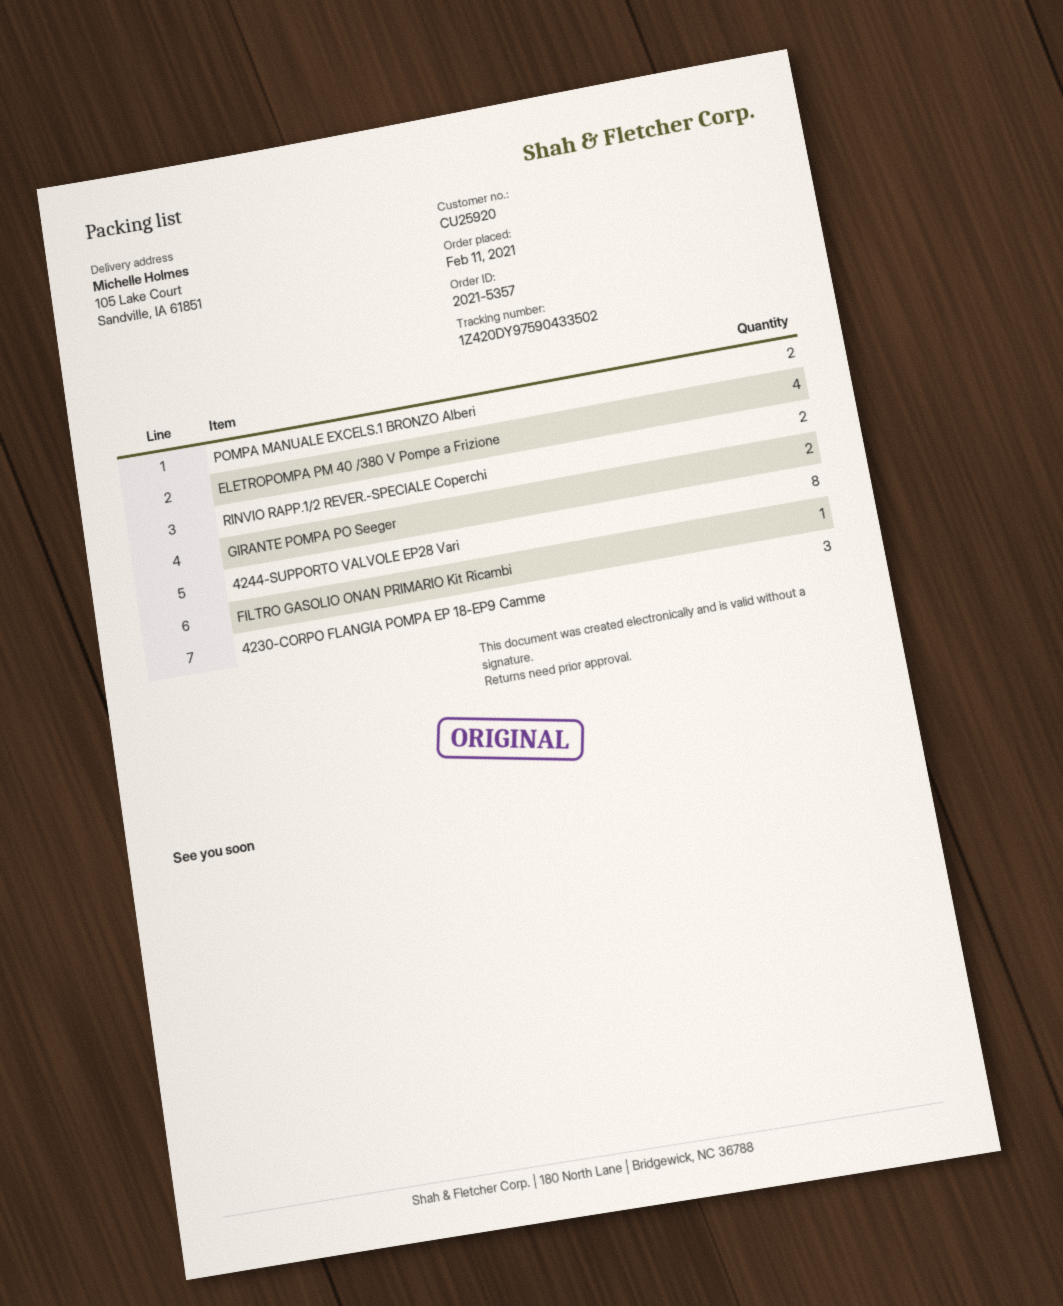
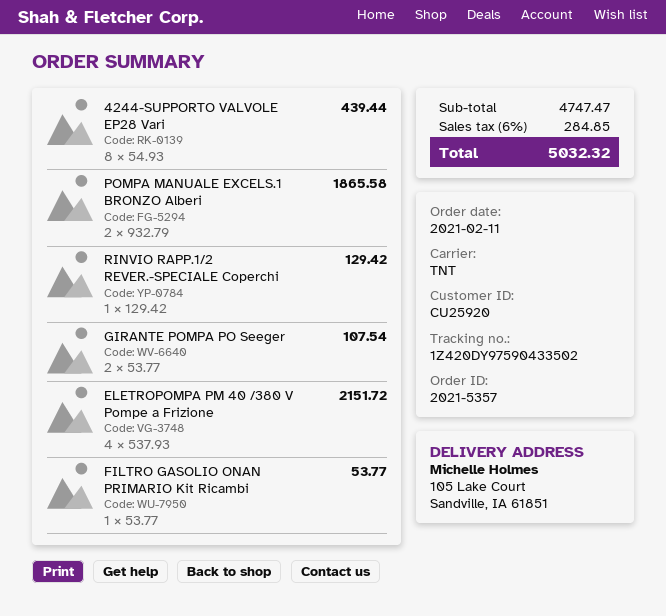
RINVIO RAPP.1/2 REVER.-SPECIALE Coperchi: 2 -> 1
4230-CORPO FLANGIA POMPA EP 18-EP9 Camme: 3 -> none

